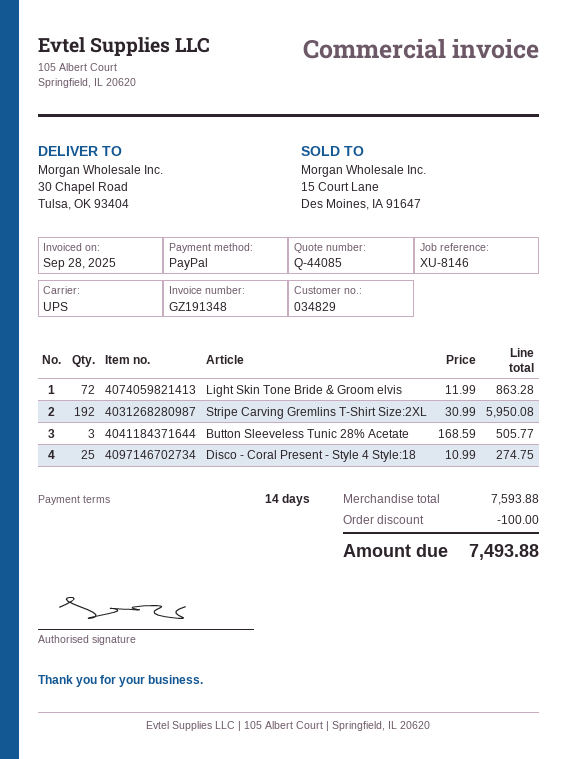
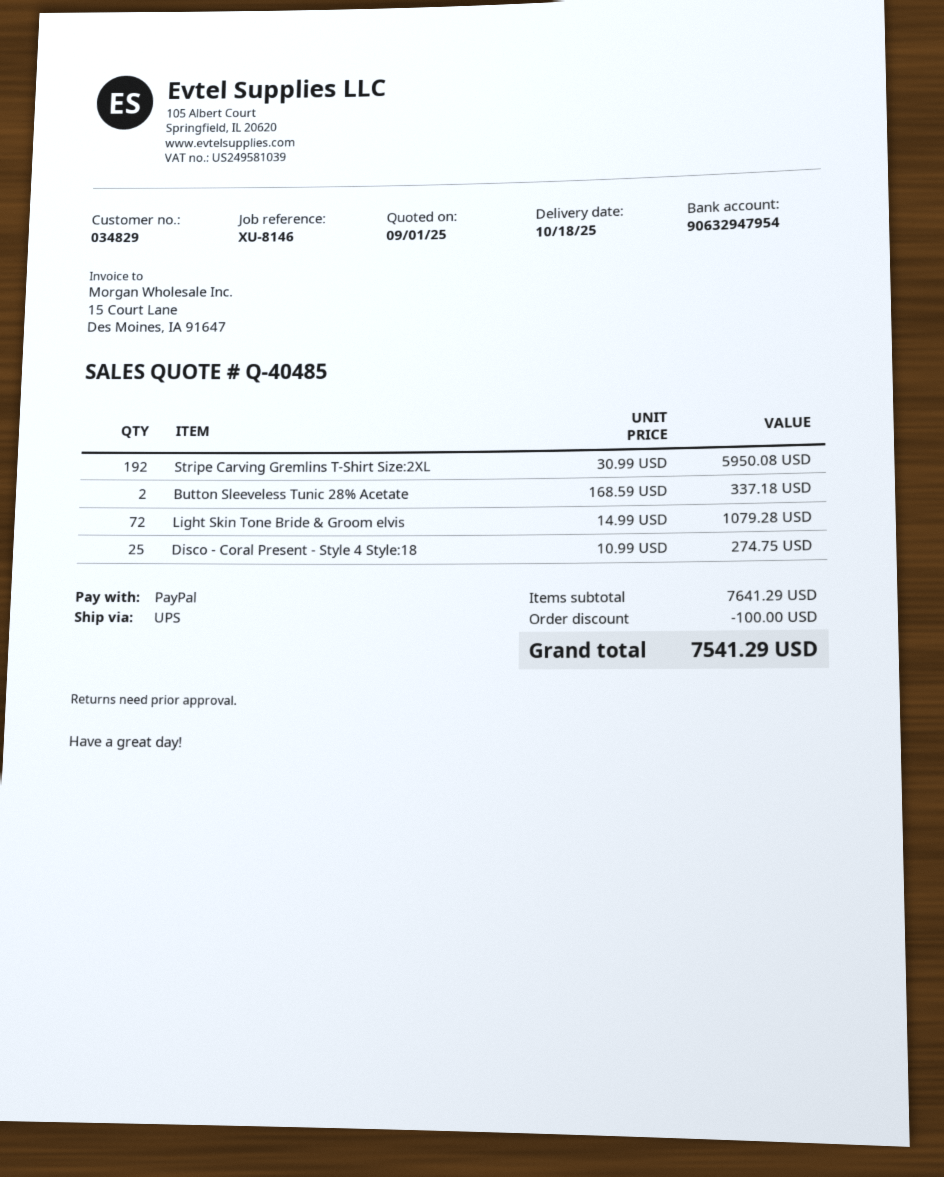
quote number: Q-44085 -> Q-40485
Light Skin Tone Bride & Groom elvis: 72 x 11.99 = 863.28 -> 72 x 14.99 = 1079.28
Button Sleeveless Tunic 28% Acetate: 3 x 168.59 = 505.77 -> 2 x 168.59 = 337.18
subtotal: 7593.88 -> 7641.29
total: 7493.88 -> 7541.29

